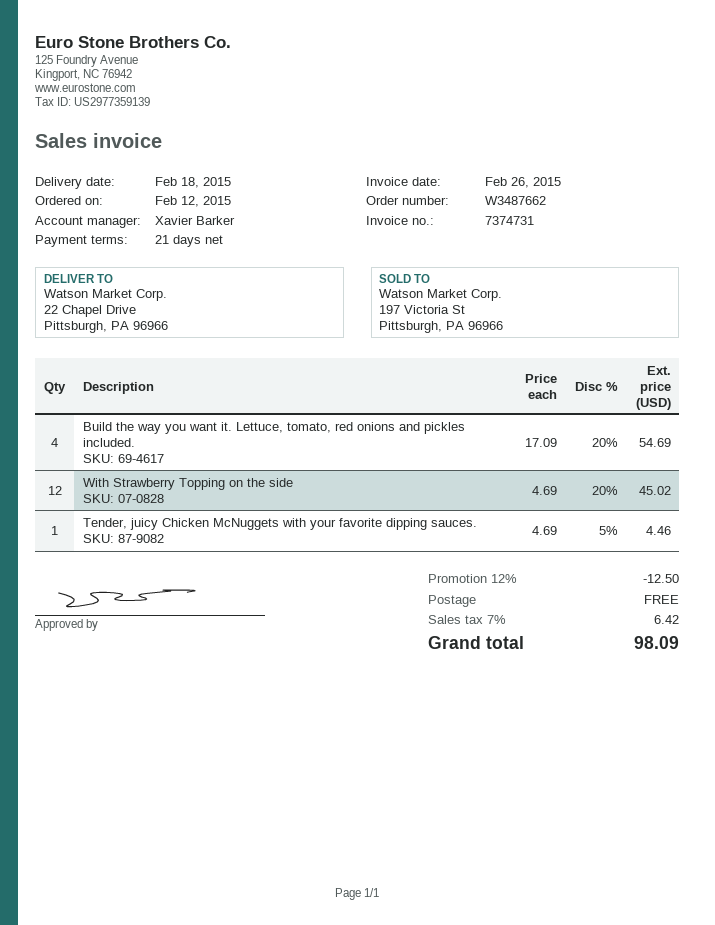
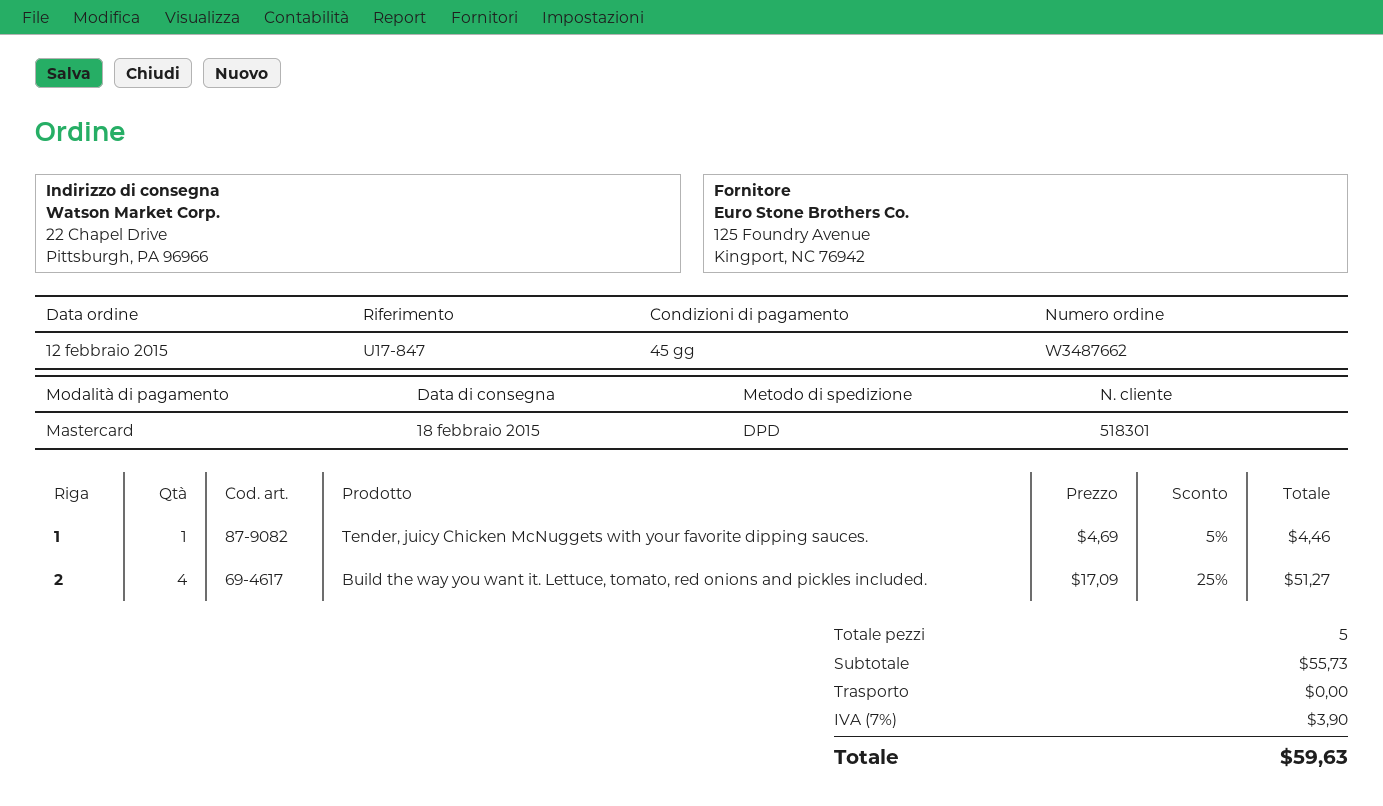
payment terms: 21 days -> 45 days
Build the way you want it. Lettuce, tomato, red onions and pickles included.: 4 x 17.09 - 20% = 54.69 -> 4 x 17.09 - 25% = 51.27
With Strawberry Topping on the side: 12 x 4.69 - 20% = 45.02 -> none
discount: 12% = 12.50 -> none
tax: 7% = 6.42 -> 7% = 3.90
total: 98.09 -> 59.63

